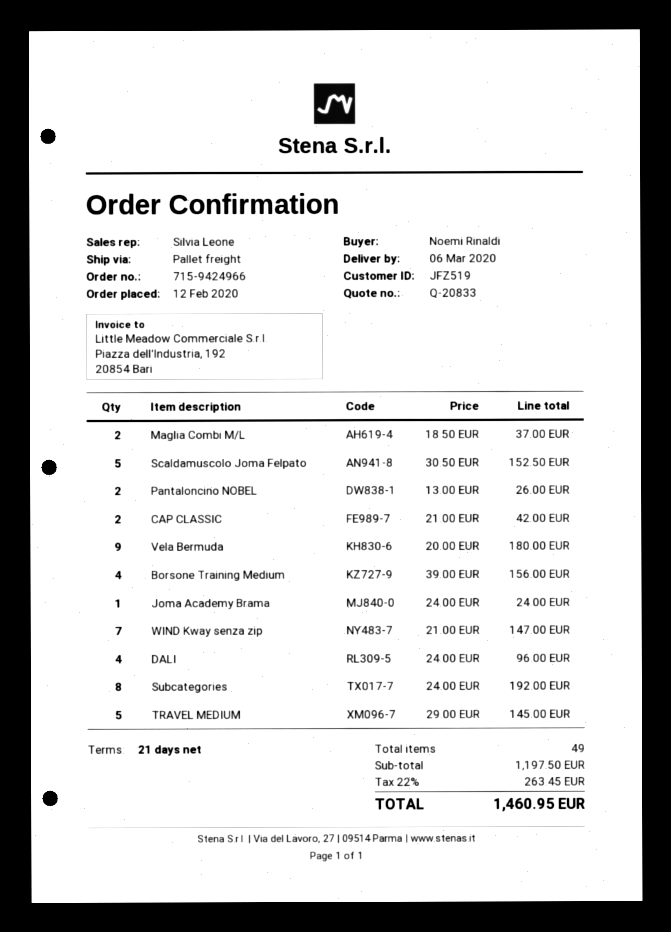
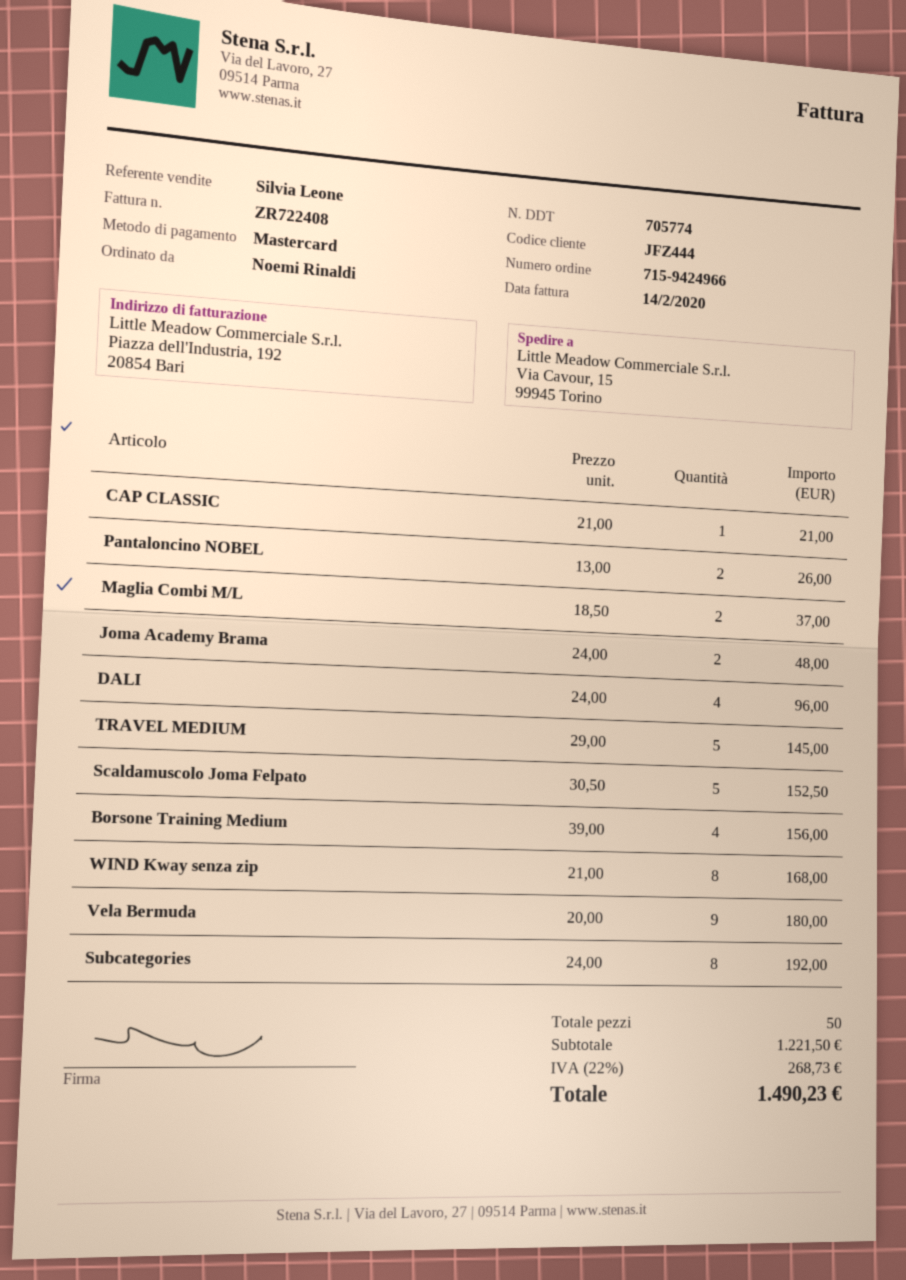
customer number: JFZ519 -> JFZ444
CAP CLASSIC: 2 x 21.00 = 42.00 -> 1 x 21.00 = 21.00
Joma Academy Brama: 1 x 24.00 = 24.00 -> 2 x 24.00 = 48.00
WIND Kway senza zip: 7 x 21.00 = 147.00 -> 8 x 21.00 = 168.00
total quantity: 49 -> 50
subtotal: 1197.50 -> 1221.50
tax: 22% = 263.45 -> 22% = 268.73
total: 1460.95 -> 1490.23

